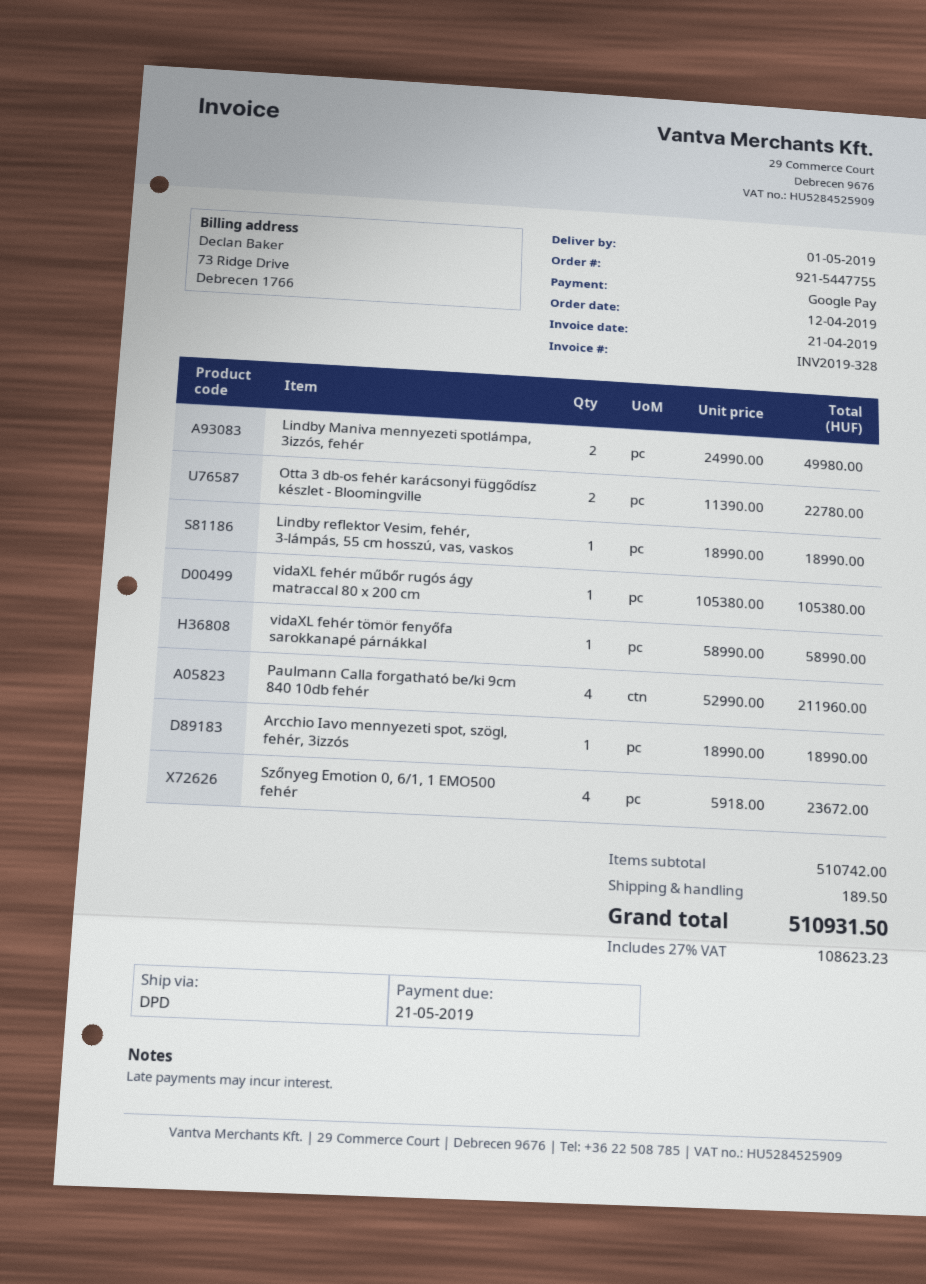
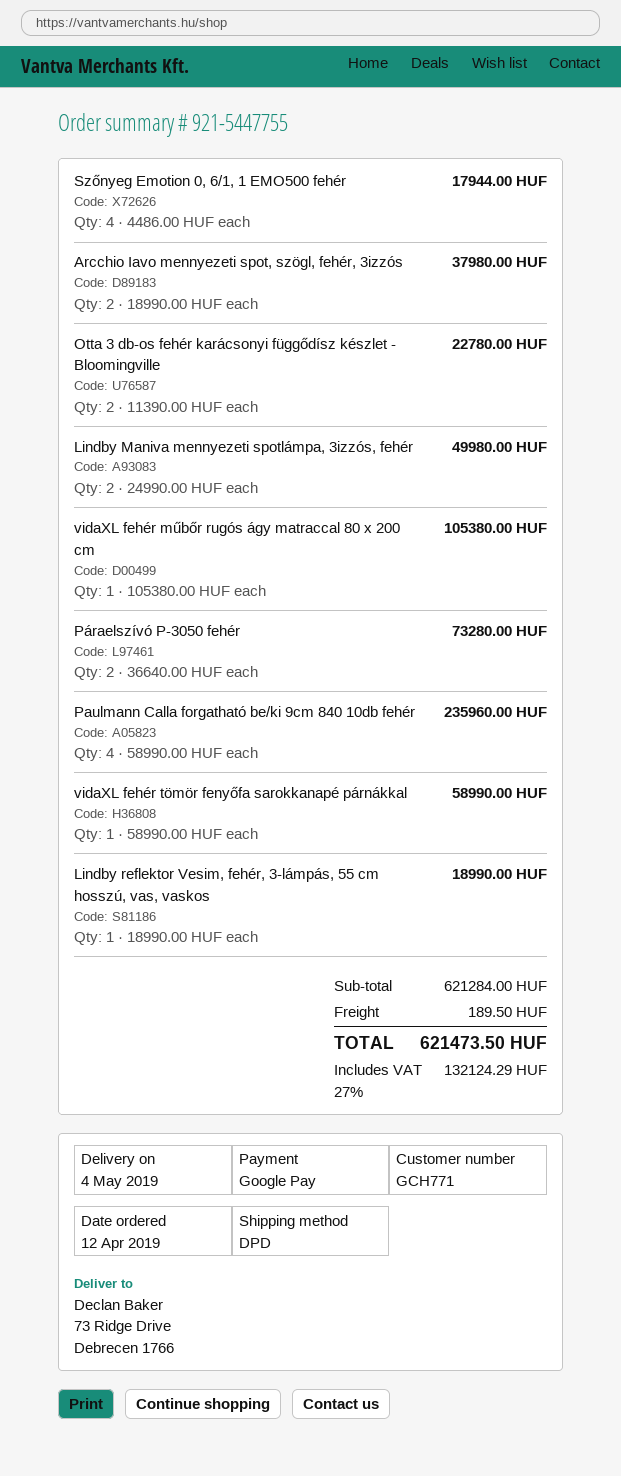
delivery date: 2019-05-01 -> 2019-05-04
Paulmann Calla forgatható be/ki 9cm 840 10db fehér: 4 x 52990.00 = 211960.00 -> 4 x 58990.00 = 235960.00
Arcchio Iavo mennyezeti spot, szögl, fehér, 3izzós: 1 x 18990.00 = 18990.00 -> 2 x 18990.00 = 37980.00
Szőnyeg Emotion 0, 6/1, 1 EMO500 fehér: 4 x 5918.00 = 23672.00 -> 4 x 4486.00 = 17944.00
Páraelszívó P-3050 fehér: none -> 2 x 36640.00 = 73280.00
subtotal: 510742.00 -> 621284.00
tax: 27% = 108623.23 -> 27% = 132124.29
total: 510931.50 -> 621473.50

